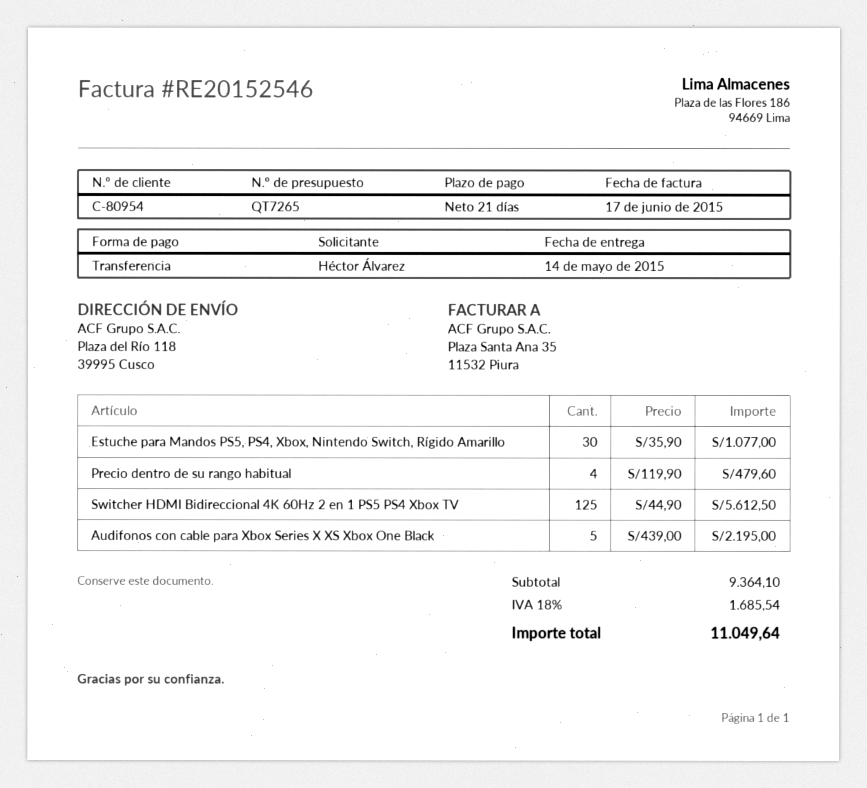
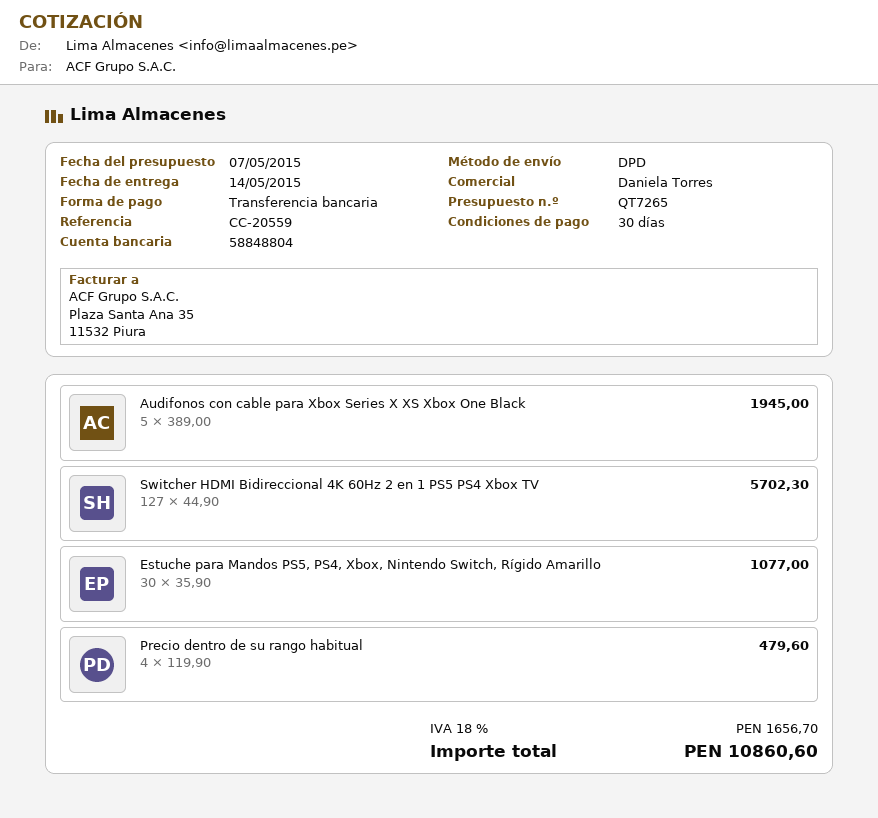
payment terms: 21 days -> 30 days
Switcher HDMI Bidireccional 4K 60Hz 2 en 1 PS5 PS4 Xbox TV: 125 x 44.90 = 5612.50 -> 127 x 44.90 = 5702.30
Audifonos con cable para Xbox Series X XS Xbox One Black: 5 x 439.00 = 2195.00 -> 5 x 389.00 = 1945.00
tax: 18% = 1685.54 -> 18% = 1656.70
total: 11049.64 -> 10860.60

